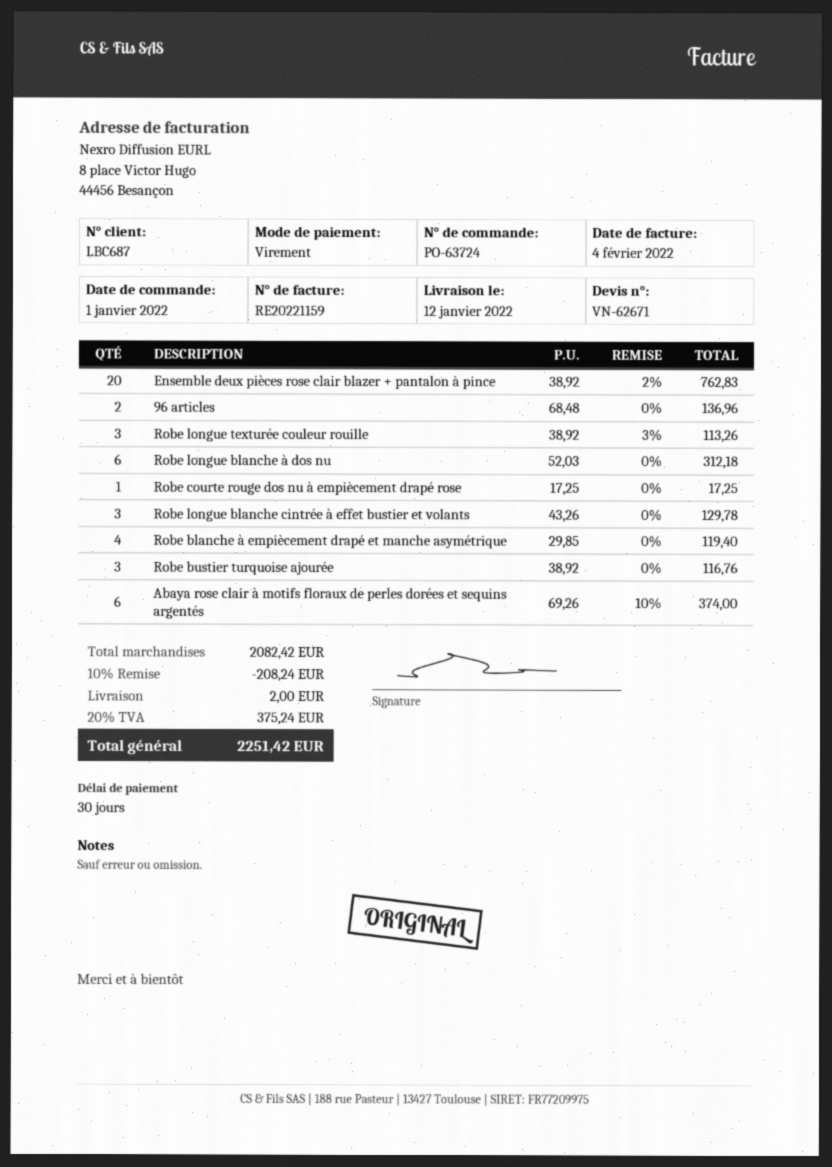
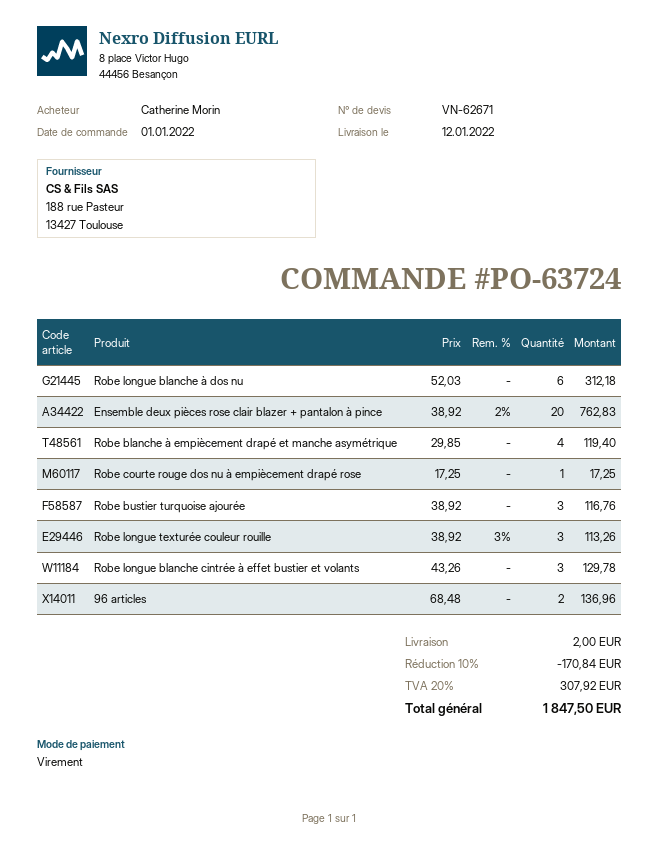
Abaya rose clair à motifs floraux de perles dorées et sequins argentés: 6 x 69.26 - 10% = 374.00 -> none
discount: 10% = 208.24 -> 10% = 170.84
tax: 20% = 375.24 -> 20% = 307.92
total: 2251.42 -> 1847.50

